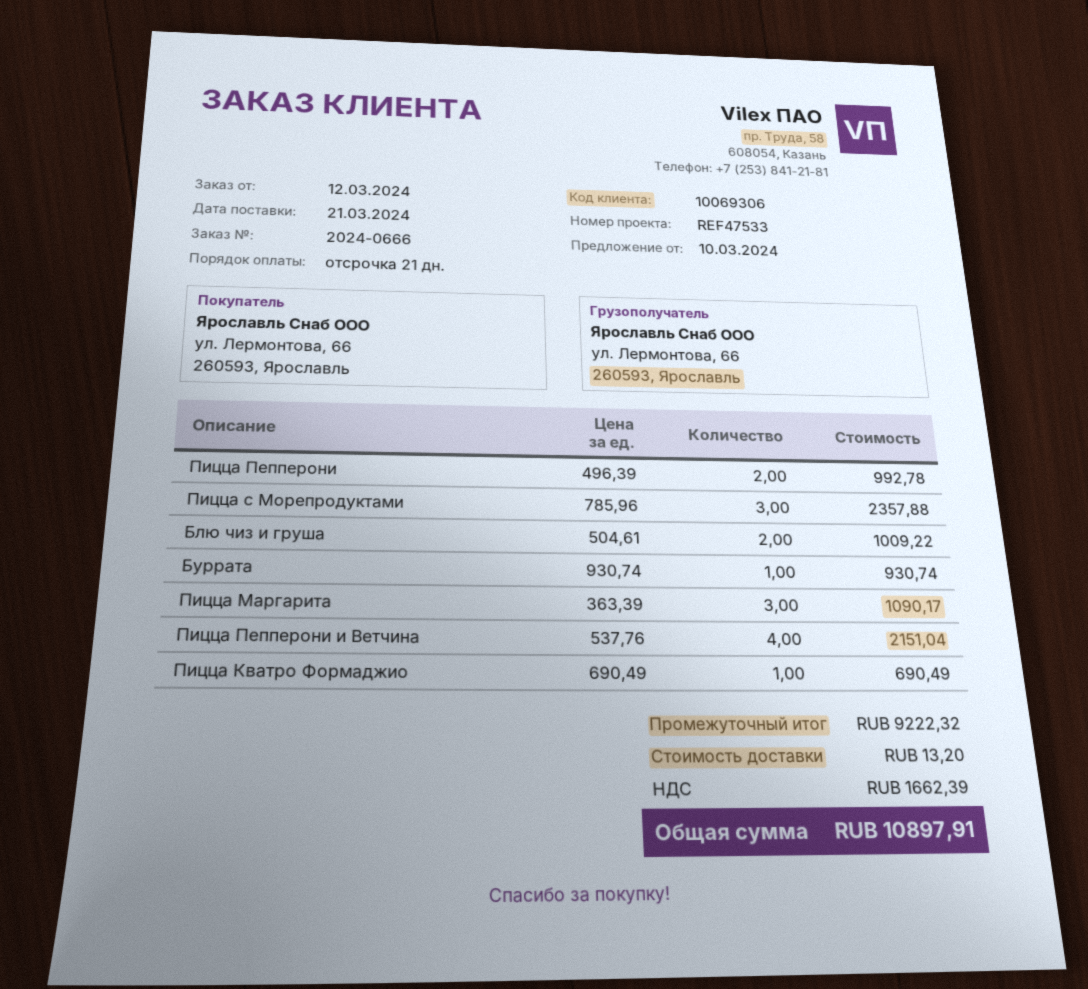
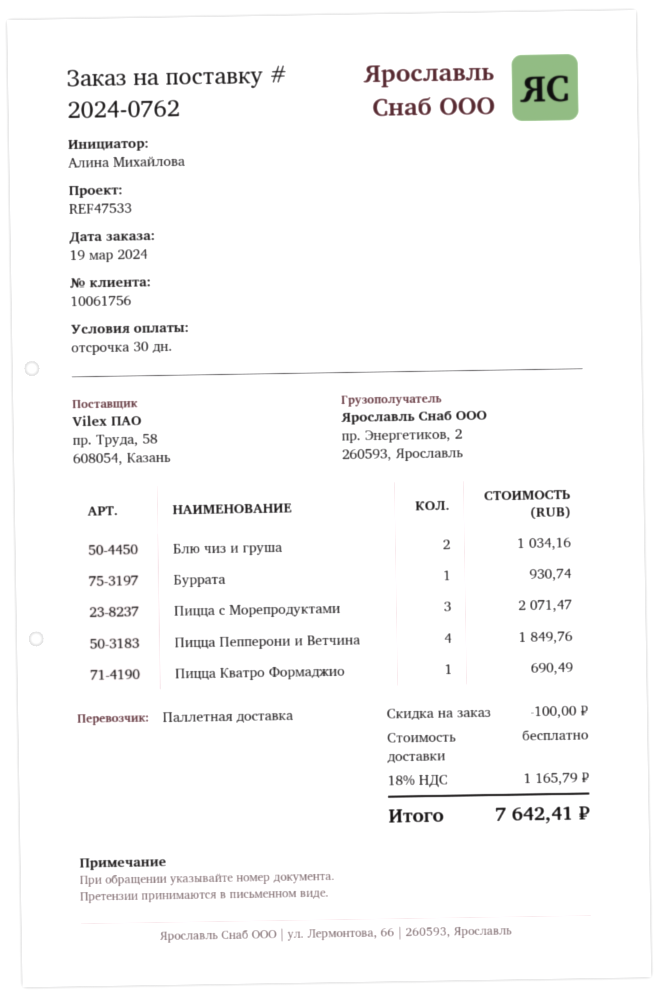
order number: 2024-0666 -> 2024-0762
order date: 2024-03-12 -> 2024-03-19
payment terms: 21 days -> 30 days
customer number: 10069306 -> 10061756
ship to: ул. Лермонтова, 66, 260593, Ярославль -> пр. Энергетиков, 2, 260593, Ярославль
Пицца Пепперони: 2 for 992.78 -> none
Пицца с Морепродуктами: 3 for 2357.88 -> 3 for 2071.47
Блю чиз и груша: 2 for 1009.22 -> 2 for 1034.16
Пицца Маргарита: 3 for 1090.17 -> none
Пицца Пепперони и Ветчина: 4 for 2151.04 -> 4 for 1849.76
discount: none -> 100.00
shipping: 13.20 -> 0.00
tax: 1662.39 -> 1165.79
total: 10897.91 -> 7642.41

